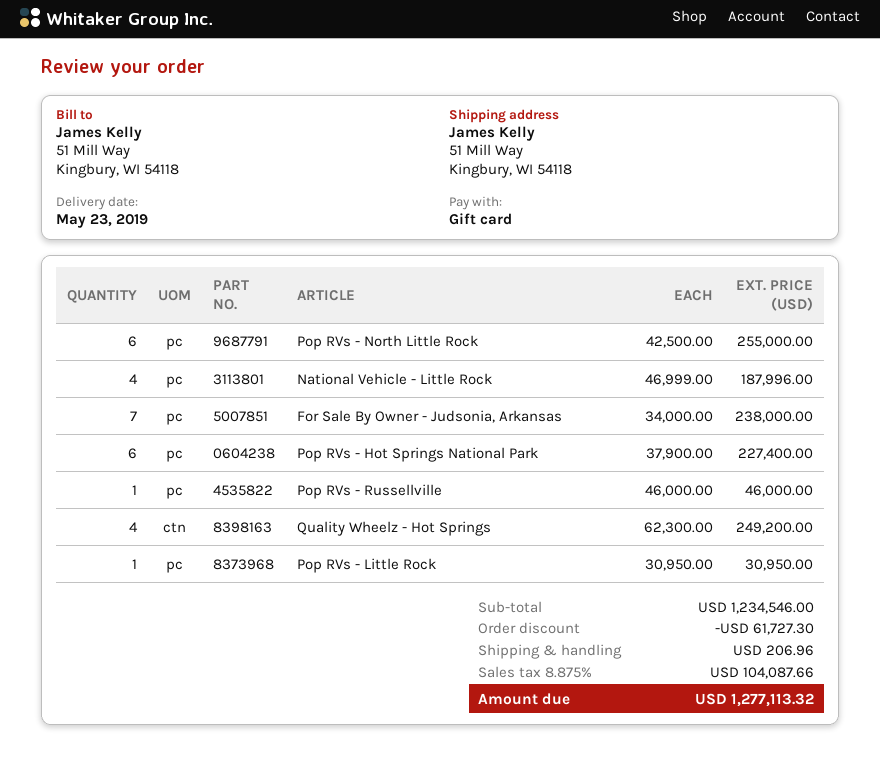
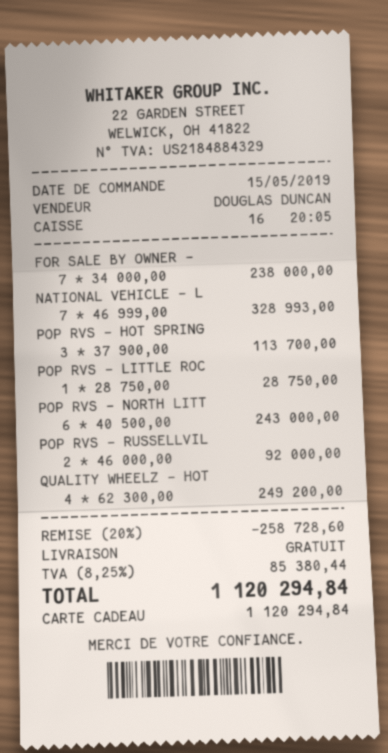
Pop RVs - North Little Rock: 6 x 42500.00 = 255000.00 -> 6 x 40500.00 = 243000.00
National Vehicle - Little Rock: 4 x 46999.00 = 187996.00 -> 7 x 46999.00 = 328993.00
Pop RVs - Hot Springs National Park: 6 x 37900.00 = 227400.00 -> 3 x 37900.00 = 113700.00
Pop RVs - Russellville: 1 x 46000.00 = 46000.00 -> 2 x 46000.00 = 92000.00
Pop RVs - Little Rock: 1 x 30950.00 = 30950.00 -> 1 x 28750.00 = 28750.00
discount: 61727.30 -> 258728.60
shipping: 206.96 -> 0.00
tax: 8.875% = 104087.66 -> 8.25% = 85380.44
total: 1277113.32 -> 1120294.84

